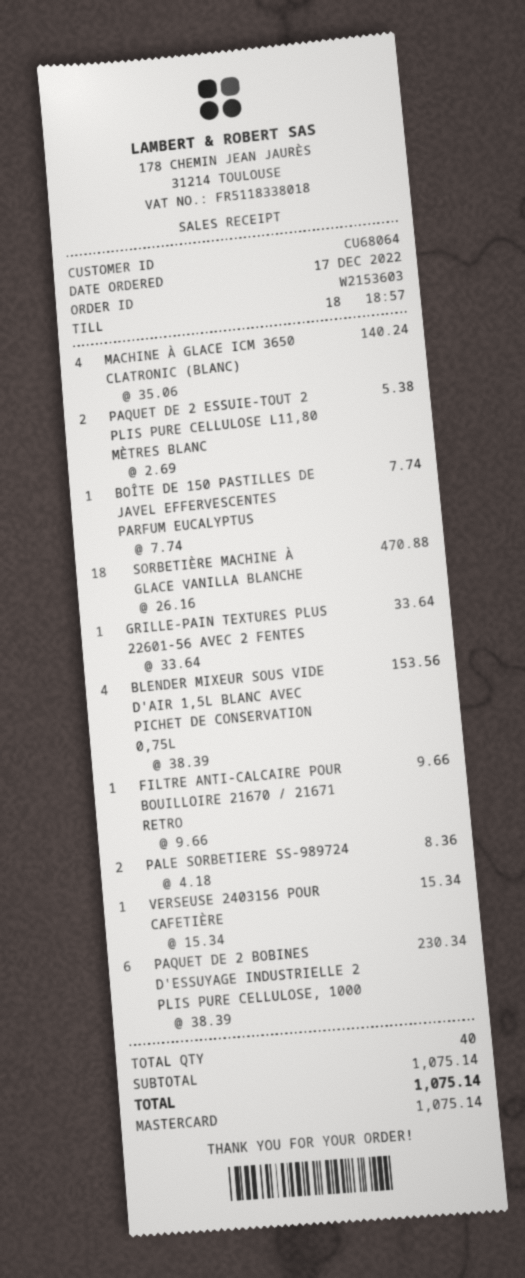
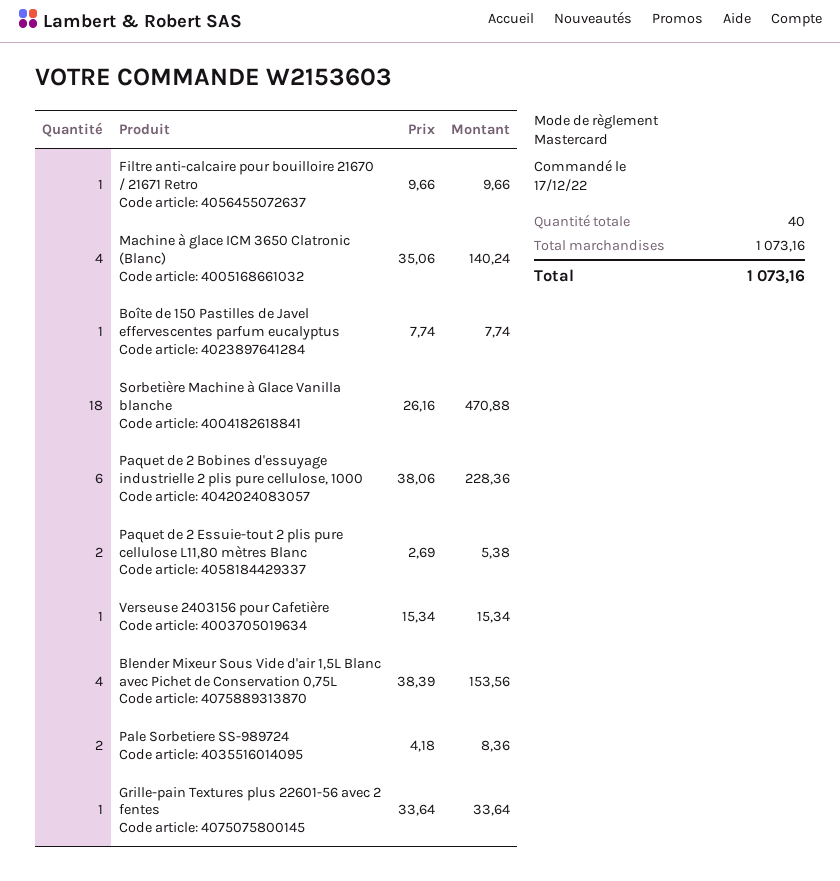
PAQUET DE 2 BOBINES D'ESSUYAGE INDUSTRIELLE 2 PLIS PURE CELLULOSE, 1000: 6 x 38.39 = 230.34 -> 6 x 38.06 = 228.36
subtotal: 1075.14 -> 1073.16
total: 1075.14 -> 1073.16

